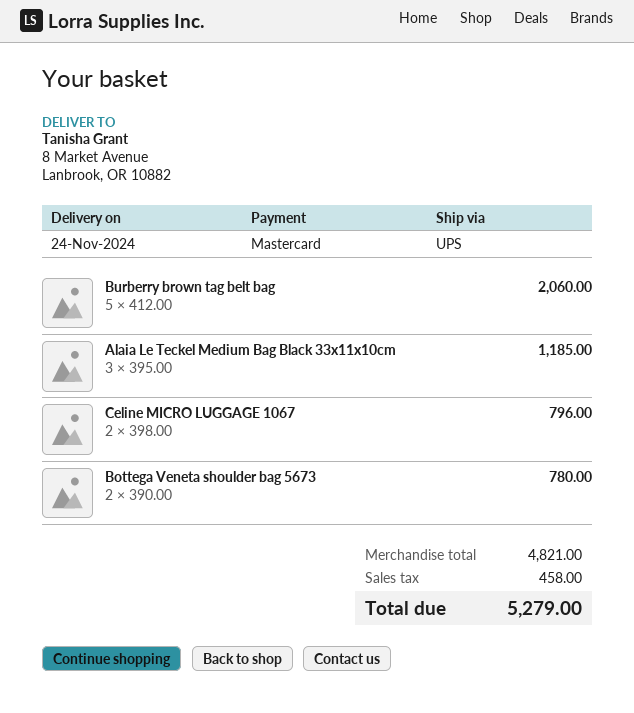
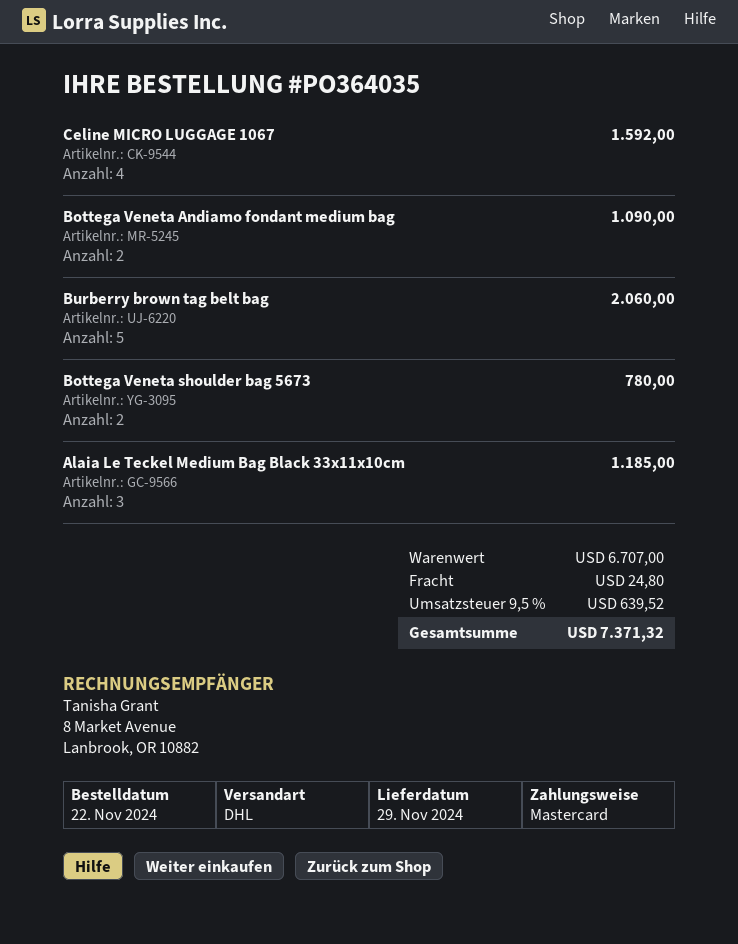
delivery date: 2024-11-24 -> 2024-11-29
shipping method: UPS -> DHL
Celine MICRO LUGGAGE 1067: 2 for 796.00 -> 4 for 1592.00
Bottega Veneta Andiamo fondant medium bag: none -> 2 for 1090.00
subtotal: 4821.00 -> 6707.00
shipping: none -> 24.80
tax: 458.00 -> 639.52
total: 5279.00 -> 7371.32

